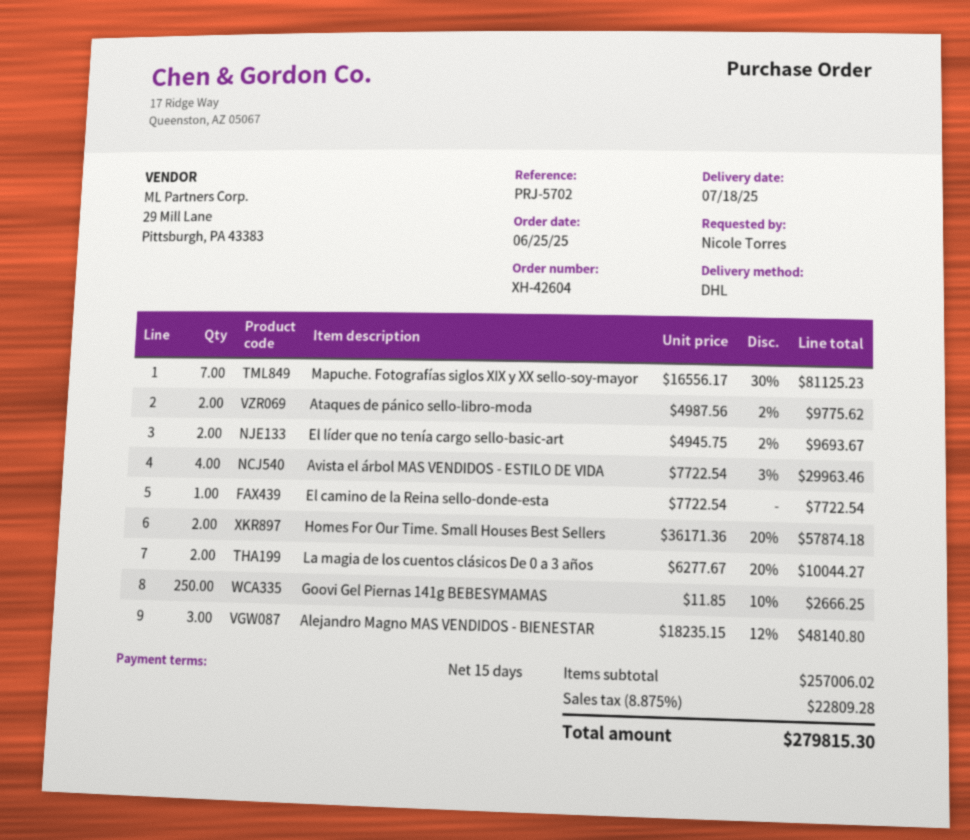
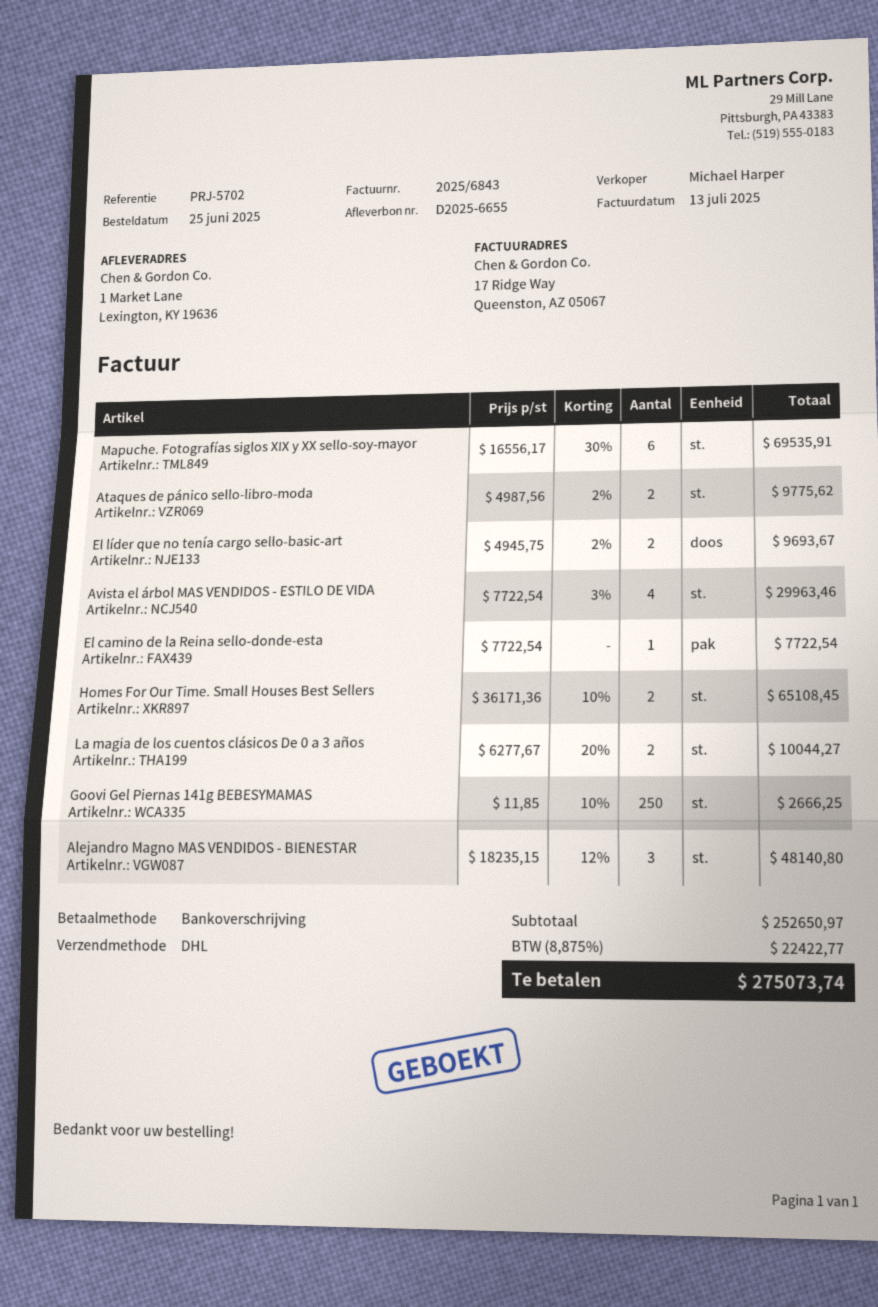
Mapuche. Fotografías siglos XIX y XX sello-soy-mayor: 7 x 16556.17 - 30% = 81125.23 -> 6 x 16556.17 - 30% = 69535.91
Homes For Our Time. Small Houses Best Sellers: 2 x 36171.36 - 20% = 57874.18 -> 2 x 36171.36 - 10% = 65108.45
subtotal: 257006.02 -> 252650.97
tax: 8.875% = 22809.28 -> 8.875% = 22422.77
total: 279815.30 -> 275073.74

